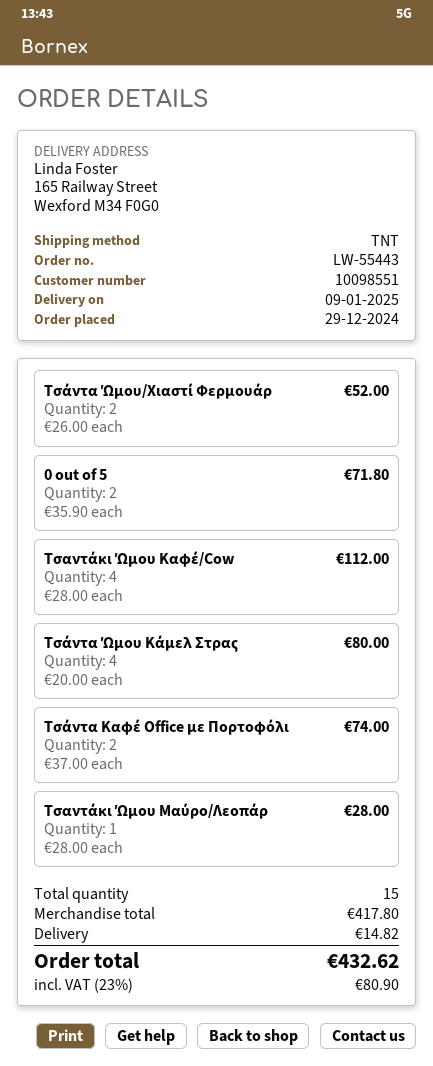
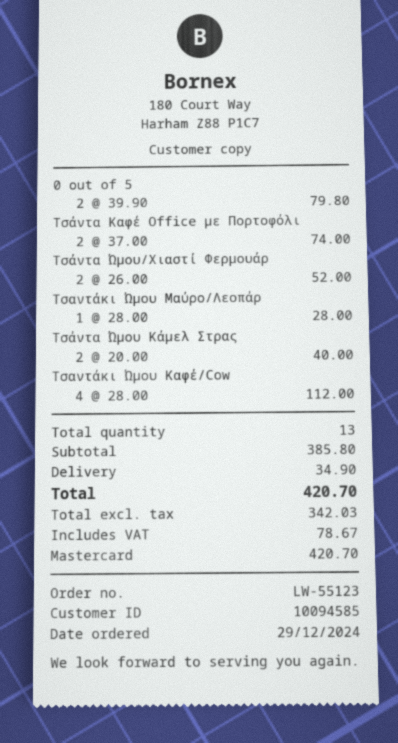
order number: LW-55443 -> LW-55123
customer number: 10098551 -> 10094585
0 out of 5: 2 x 35.90 = 71.80 -> 2 x 39.90 = 79.80
Τσάντα Ώμου Κάμελ Στρας: 4 x 20.00 = 80.00 -> 2 x 20.00 = 40.00
total quantity: 15 -> 13
subtotal: 417.80 -> 385.80
shipping: 14.82 -> 34.90
tax: 80.90 -> 78.67
total: 432.62 -> 420.70

